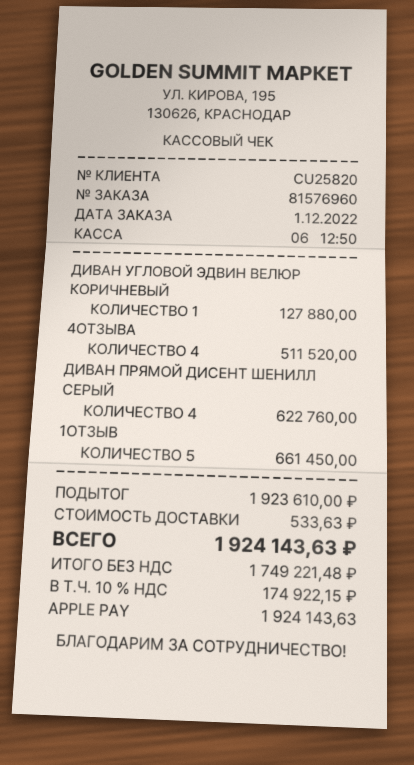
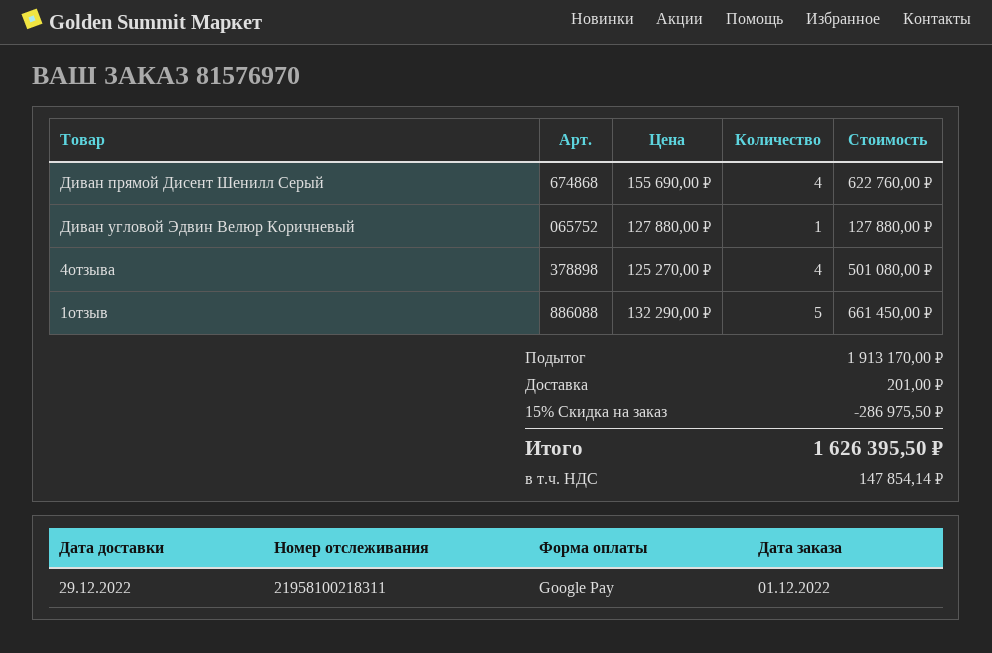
order number: 81576960 -> 81576970
payment method: Apple Pay -> Google Pay
4ОТЗЫВА: 4 for 511520.00 -> 4 for 501080.00
subtotal: 1923610.00 -> 1913170.00
discount: none -> 15% = 286975.50
shipping: 533.63 -> 201.00
tax: 174922.15 -> 147854.14
total: 1924143.63 -> 1626395.50

